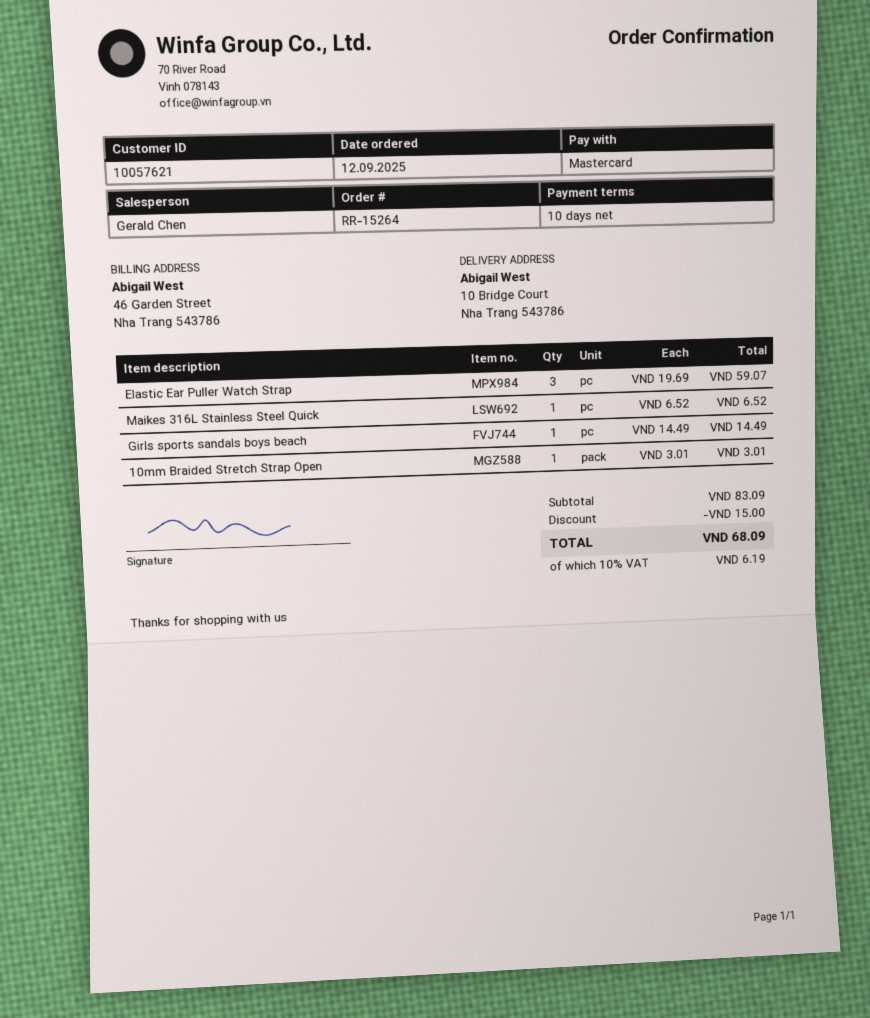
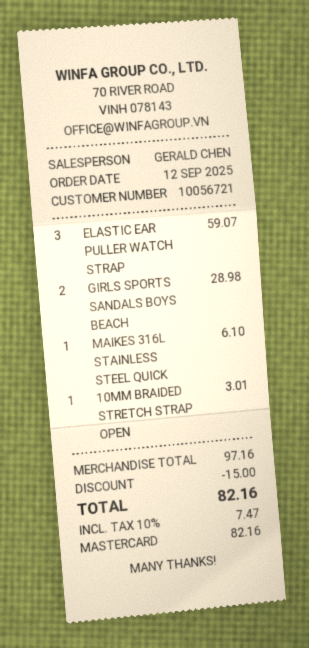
customer number: 10057621 -> 10056721
Maikes 316L Stainless Steel Quick: 1 for 6.52 -> 1 for 6.10
Girls sports sandals boys beach: 1 for 14.49 -> 2 for 28.98
subtotal: 83.09 -> 97.16
tax: 10% = 6.19 -> 10% = 7.47
total: 68.09 -> 82.16

